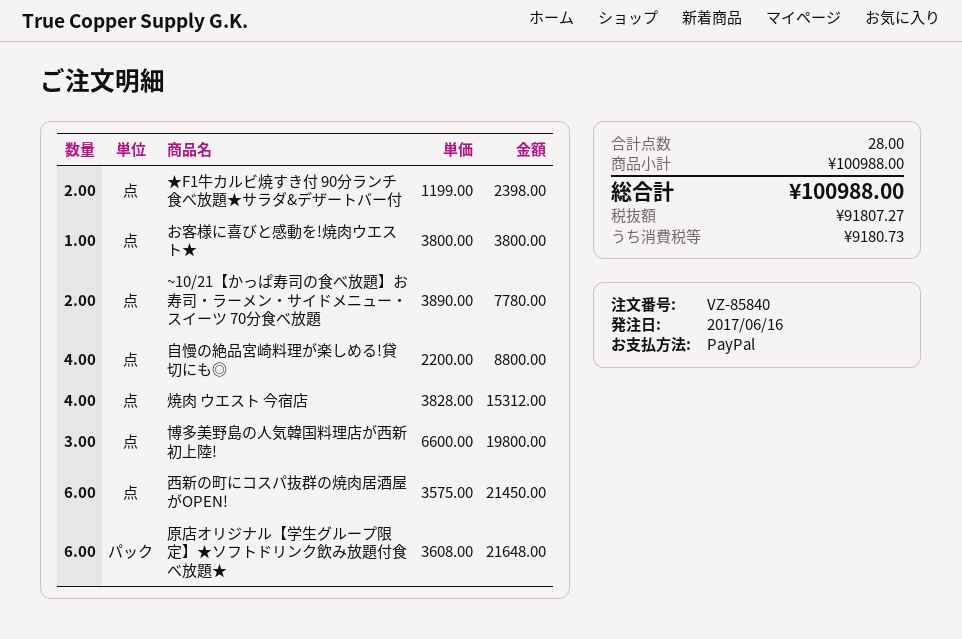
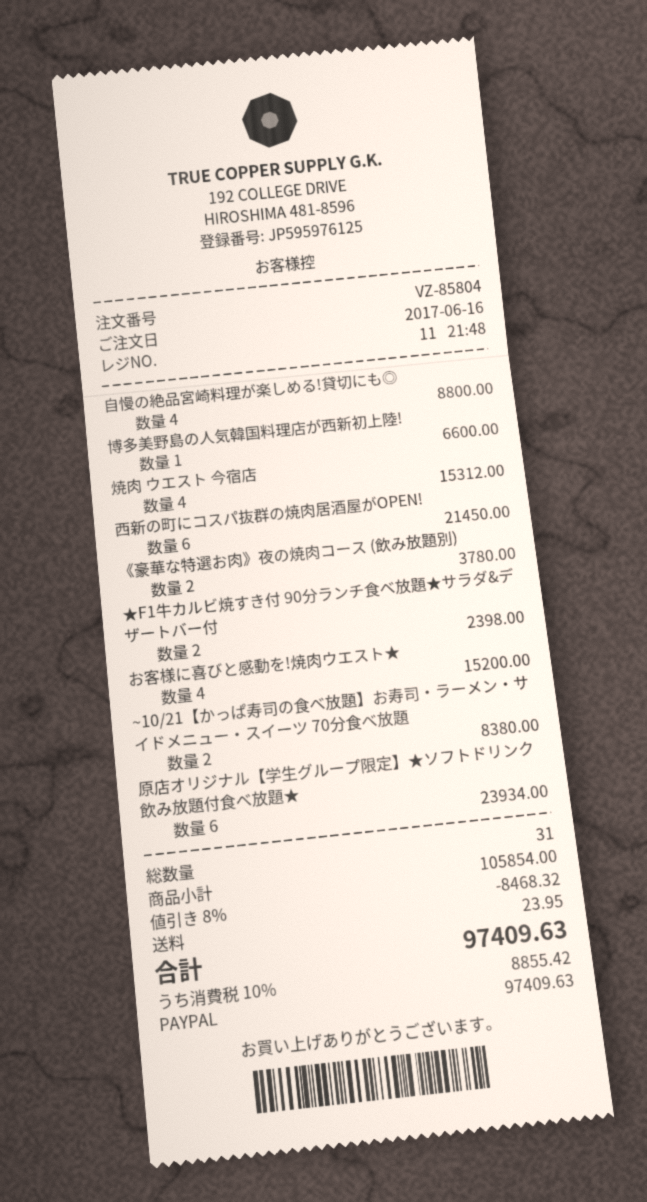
order number: VZ-85840 -> VZ-85804
お客様に喜びと感動を!焼肉ウエスト★: 1 for 3800.00 -> 4 for 15200.00
~10/21【かっぱ寿司の食べ放題】お寿司・ラーメン・サイドメニュー・スイーツ 70分食べ放題: 2 for 7780.00 -> 2 for 8380.00
博多美野島の人気韓国料理店が西新初上陸!: 3 for 19800.00 -> 1 for 6600.00
原店オリジナル【学生グループ限定】★ソフトドリンク飲み放題付食べ放題★: 6 for 21648.00 -> 6 for 23934.00
《豪華な特選お肉》夜の焼肉コース (飲み放題別): none -> 2 for 3780.00
total quantity: 28 -> 31
subtotal: 100988.00 -> 105854.00
discount: none -> 8% = 8468.32
shipping: none -> 23.95
tax: 9180.73 -> 8855.42
total: 100988.00 -> 97409.63

